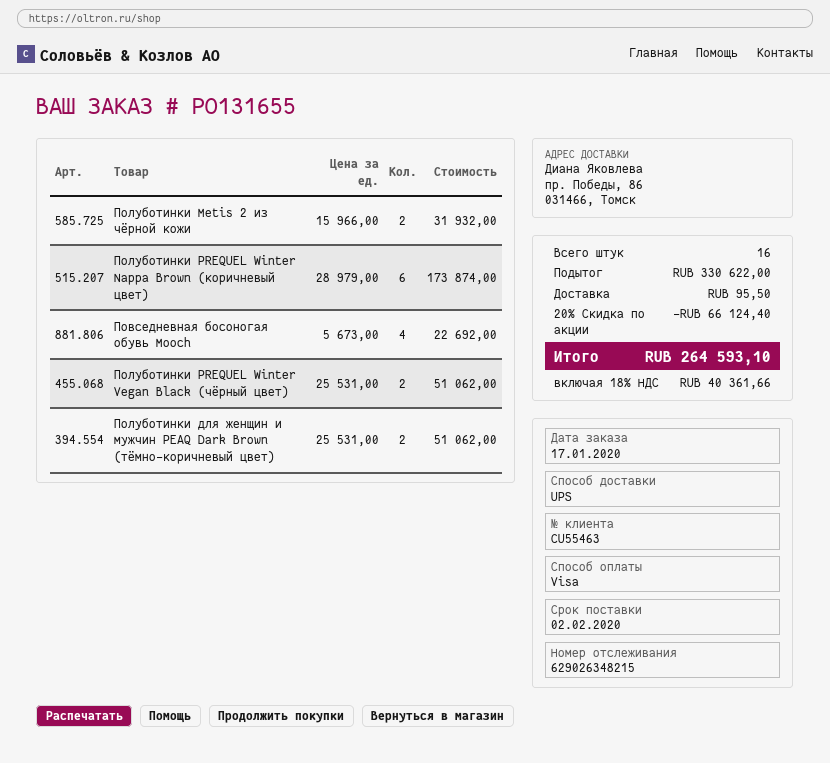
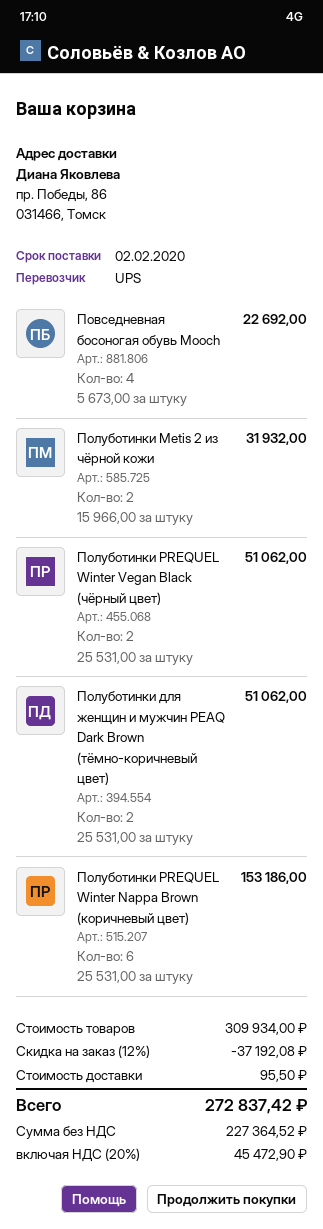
Полуботинки PREQUEL Winter Nappa Brown (коричневый цвет): 6 x 28979.00 = 173874.00 -> 6 x 25531.00 = 153186.00
subtotal: 330622.00 -> 309934.00
discount: 20% = 66124.40 -> 12% = 37192.08
tax: 18% = 40361.66 -> 20% = 45472.90
total: 264593.10 -> 272837.42

